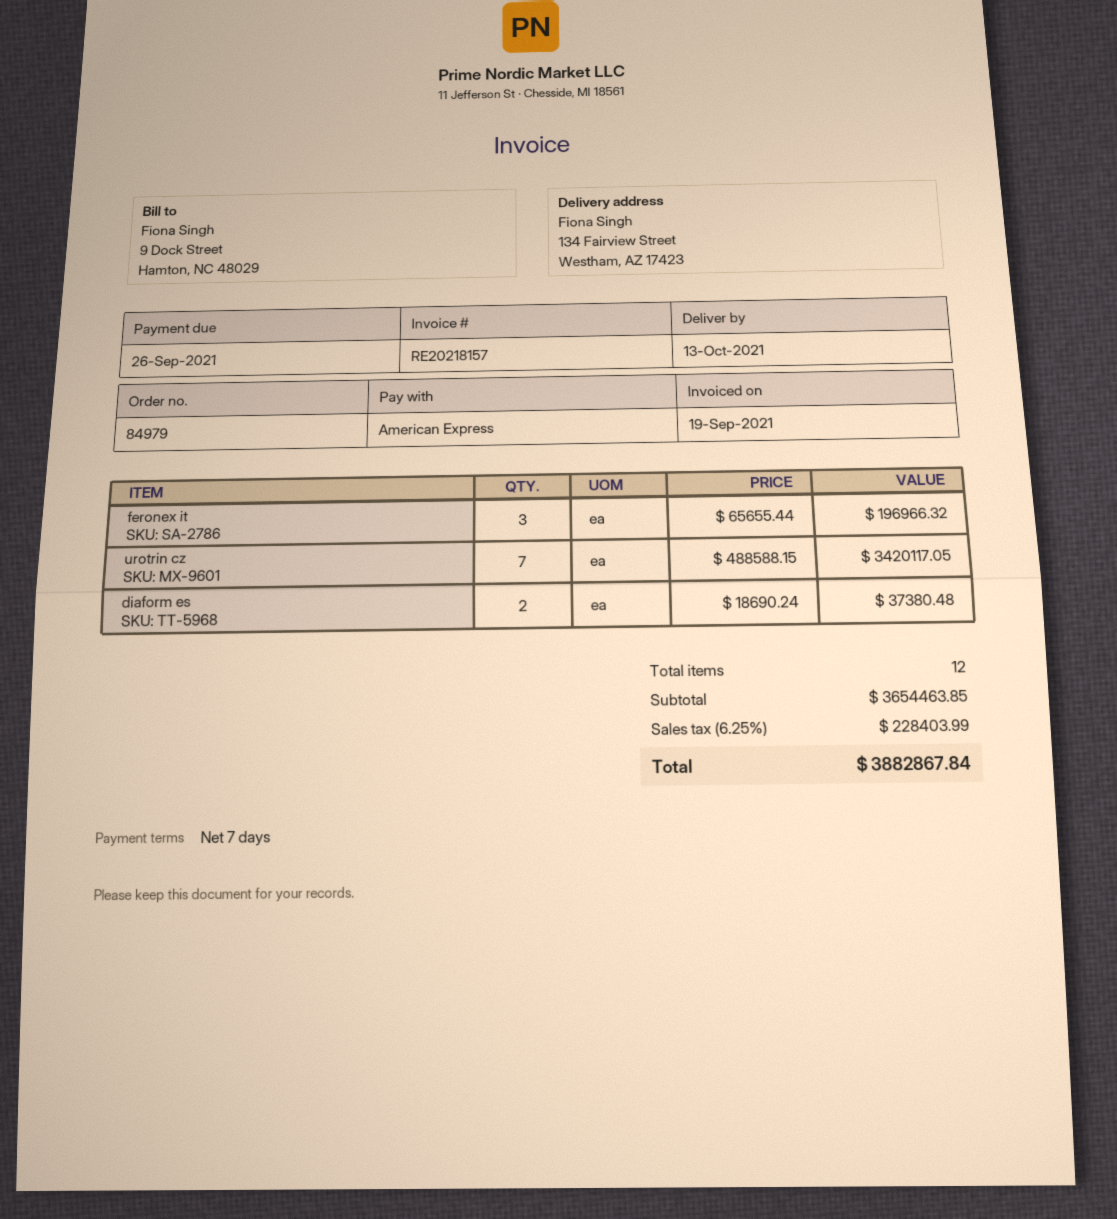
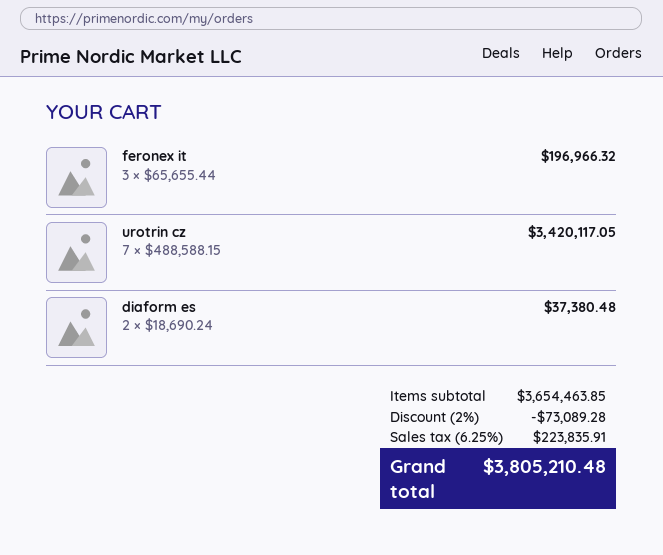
discount: none -> 2% = 73089.28
tax: 6.25% = 228403.99 -> 6.25% = 223835.91
total: 3882867.84 -> 3805210.48

